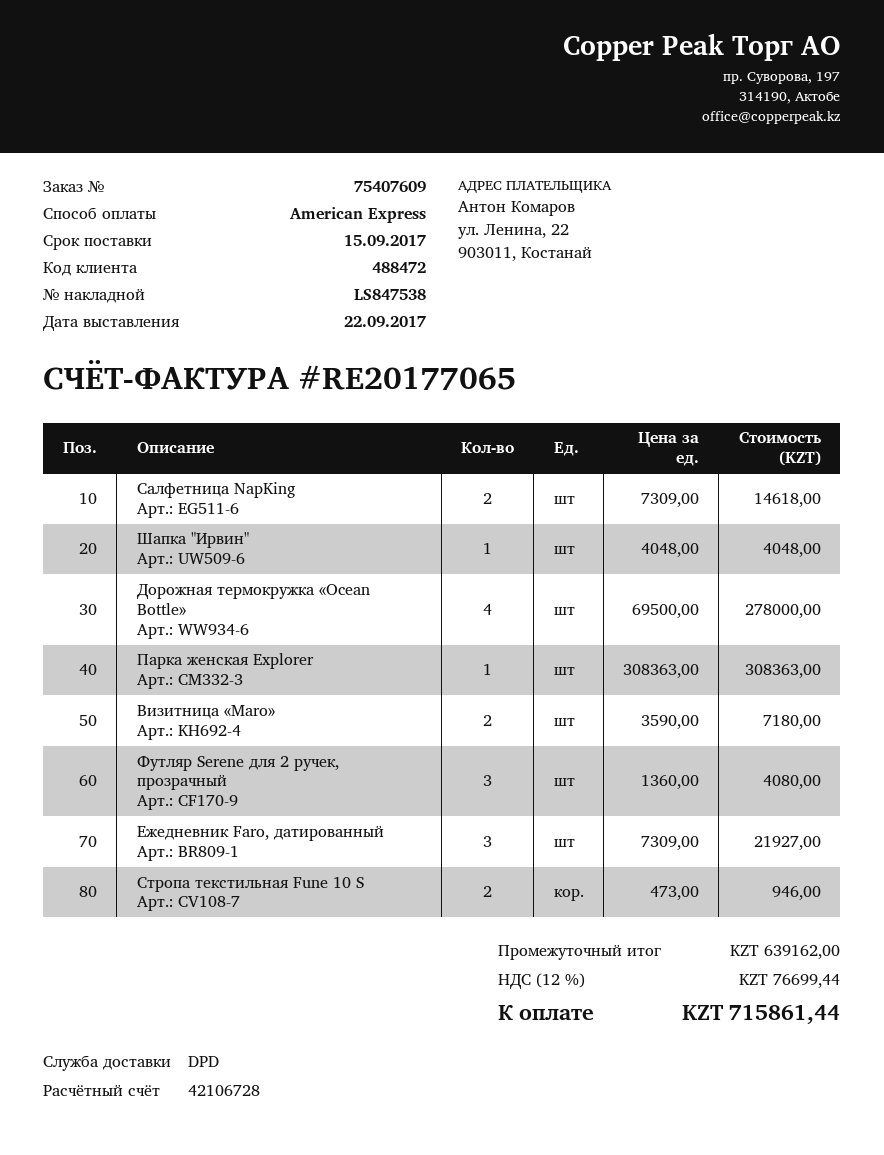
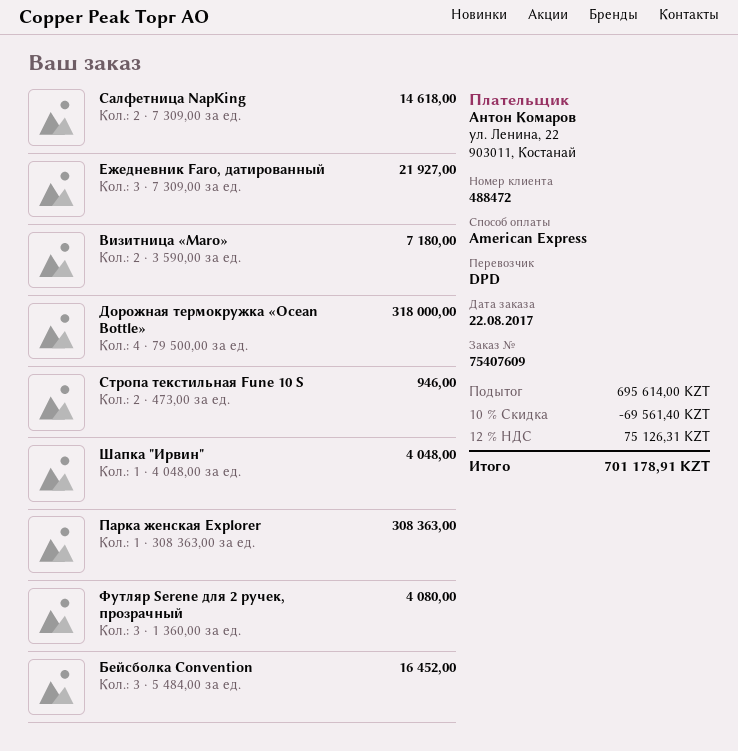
Дорожная термокружка «Ocean Bottle»: 4 x 69500.00 = 278000.00 -> 4 x 79500.00 = 318000.00
Бейсболка Convention: none -> 3 x 5484.00 = 16452.00
subtotal: 639162.00 -> 695614.00
discount: none -> 10% = 69561.40
tax: 12% = 76699.44 -> 12% = 75126.31
total: 715861.44 -> 701178.91

